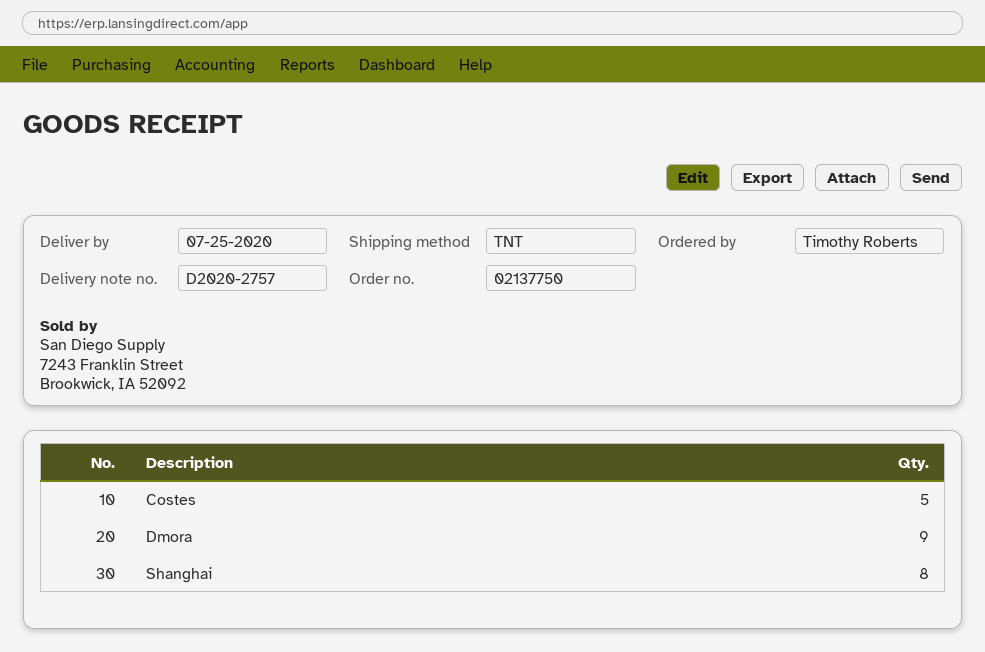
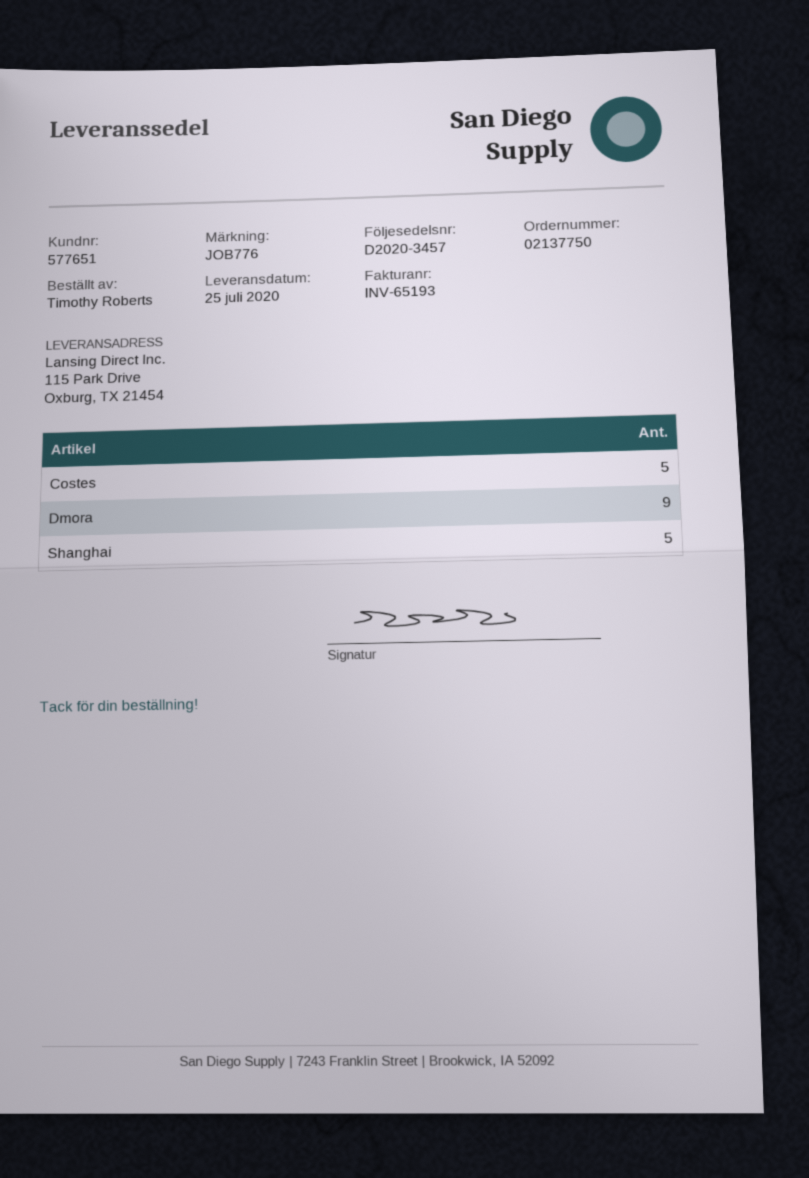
delivery note number: D2020-2757 -> D2020-3457
Shanghai: 8 -> 5

